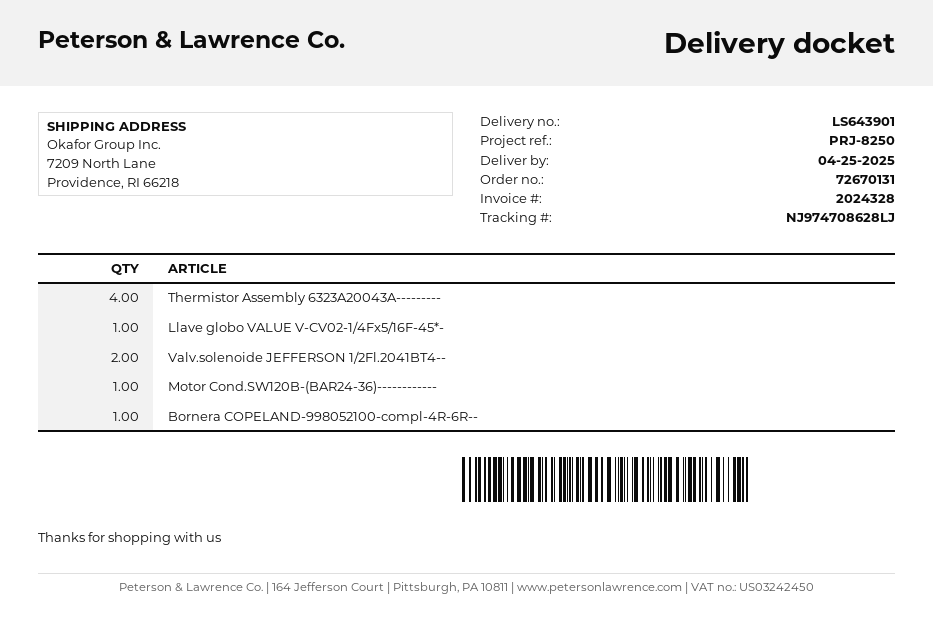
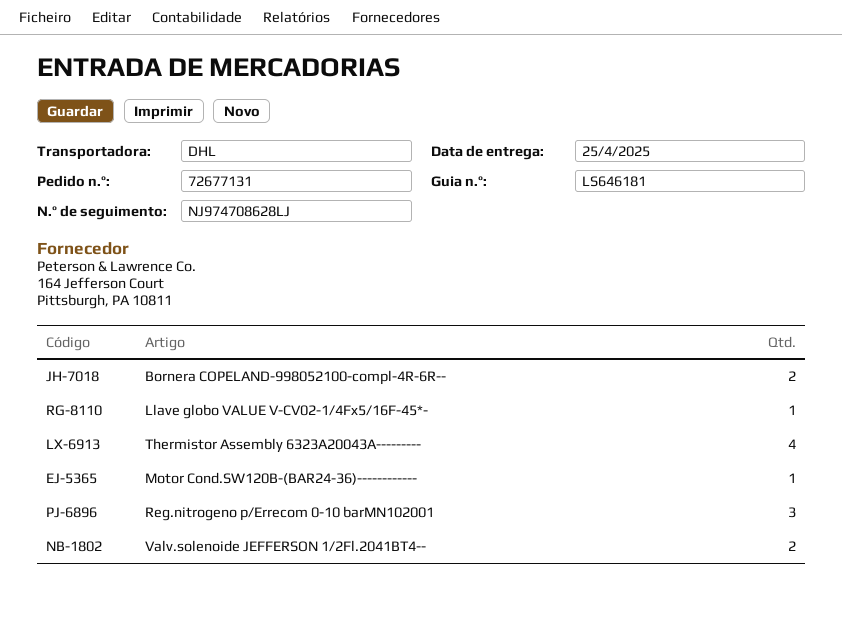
order number: 72670131 -> 72677131
delivery note number: LS643901 -> LS646181
Bornera COPELAND-998052100-compl-4R-6R--: 1 -> 2
Reg.nitrogeno p/Errecom 0-10 barMN102001: none -> 3

